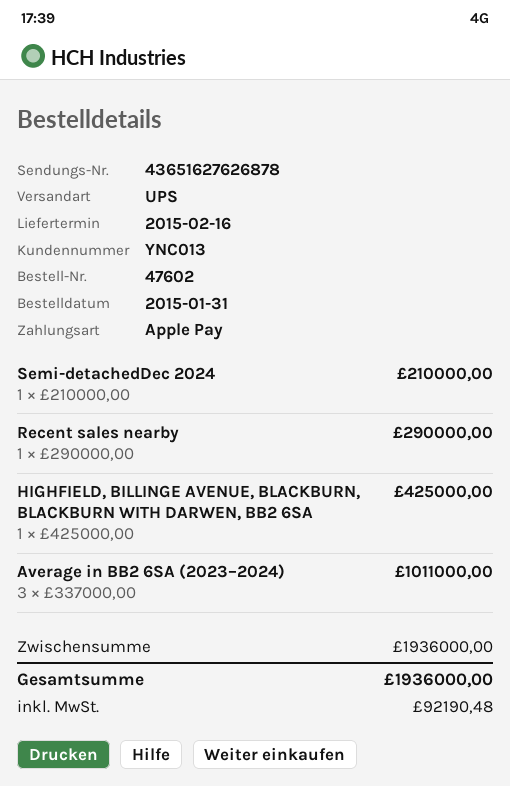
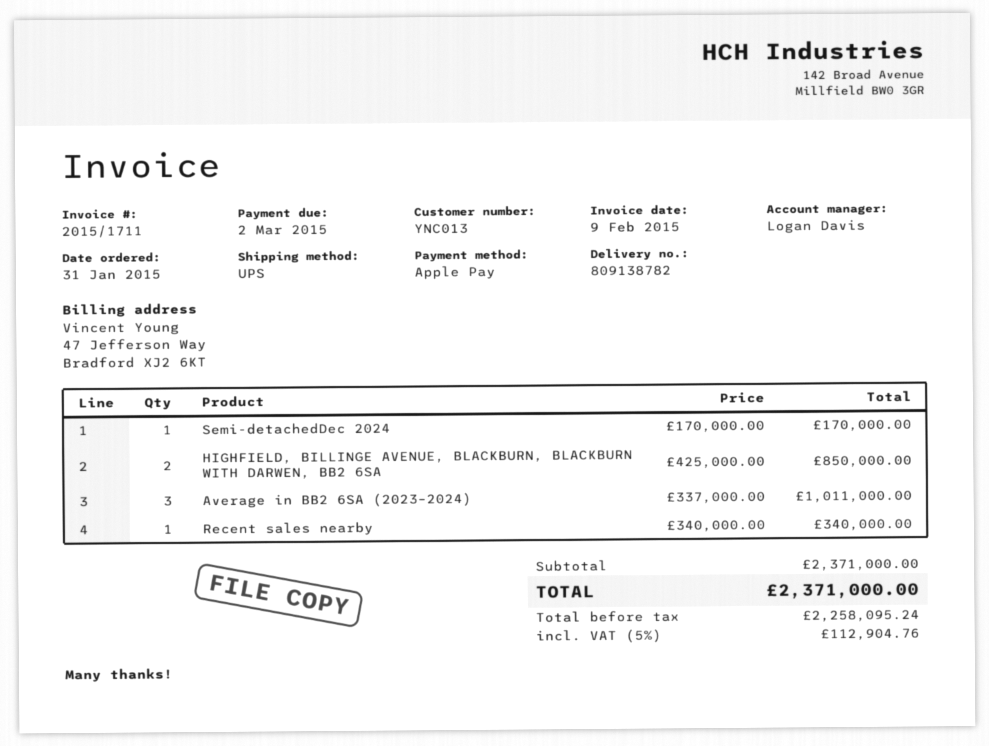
Semi-detachedDec 2024: 1 x 210000.00 = 210000.00 -> 1 x 170000.00 = 170000.00
Recent sales nearby: 1 x 290000.00 = 290000.00 -> 1 x 340000.00 = 340000.00
HIGHFIELD, BILLINGE AVENUE, BLACKBURN, BLACKBURN WITH DARWEN, BB2 6SA: 1 x 425000.00 = 425000.00 -> 2 x 425000.00 = 850000.00
subtotal: 1936000.00 -> 2371000.00
tax: 92190.48 -> 112904.76
total: 1936000.00 -> 2371000.00

